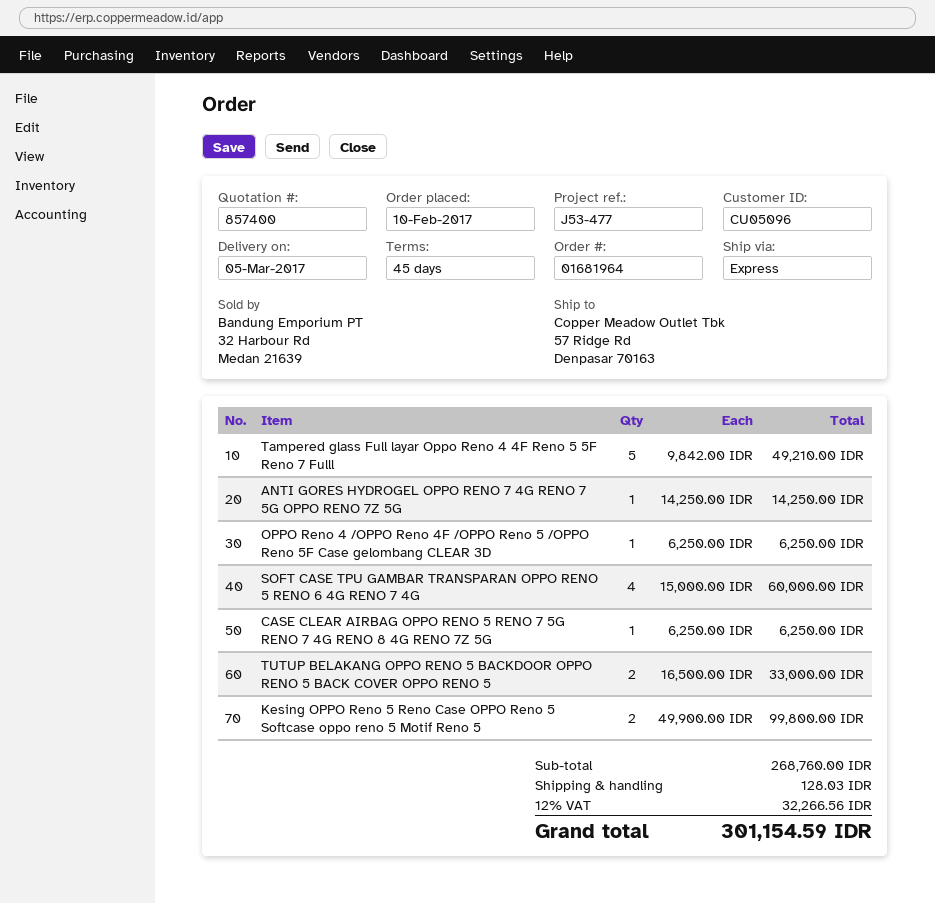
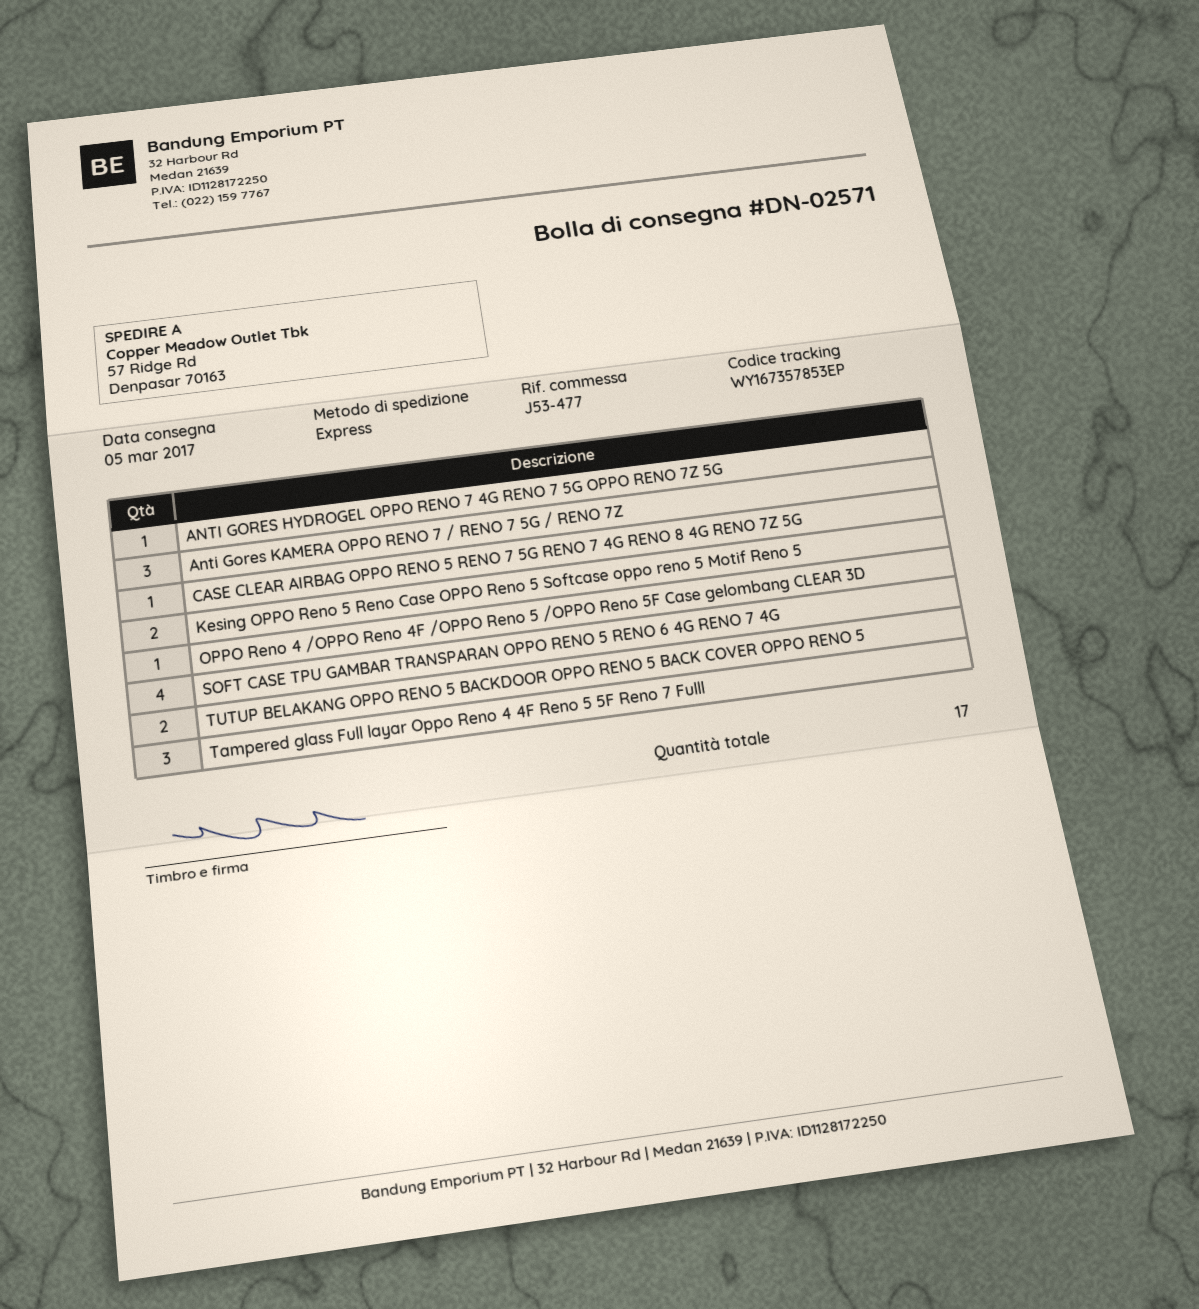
Tampered glass Full layar Oppo Reno 4 4F Reno 5 5F Reno 7 Fulll: 5 -> 3
Anti Gores KAMERA OPPO RENO 7 / RENO 7 5G / RENO 7Z: none -> 3

